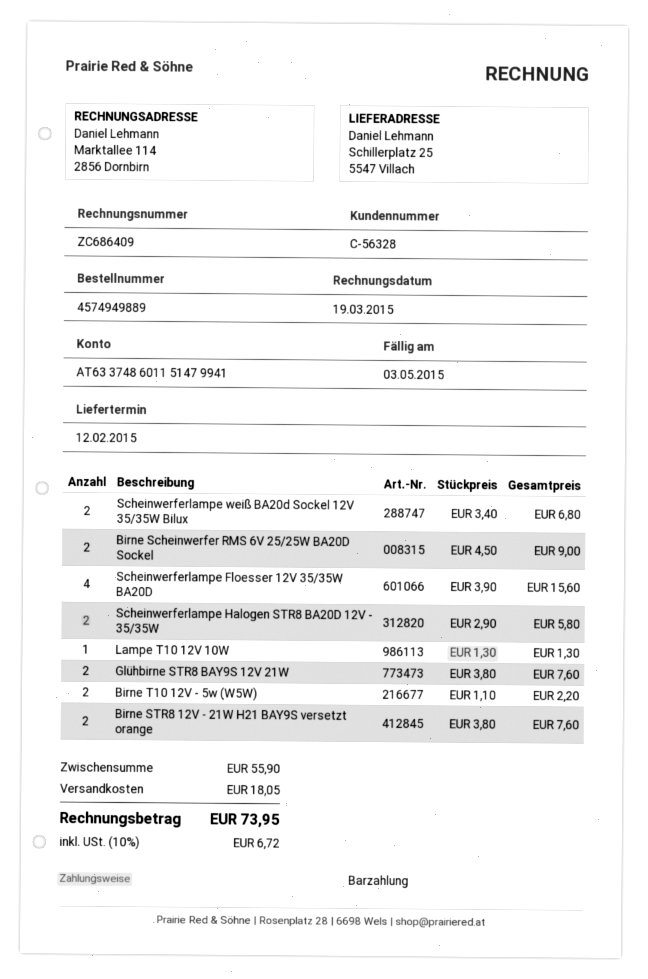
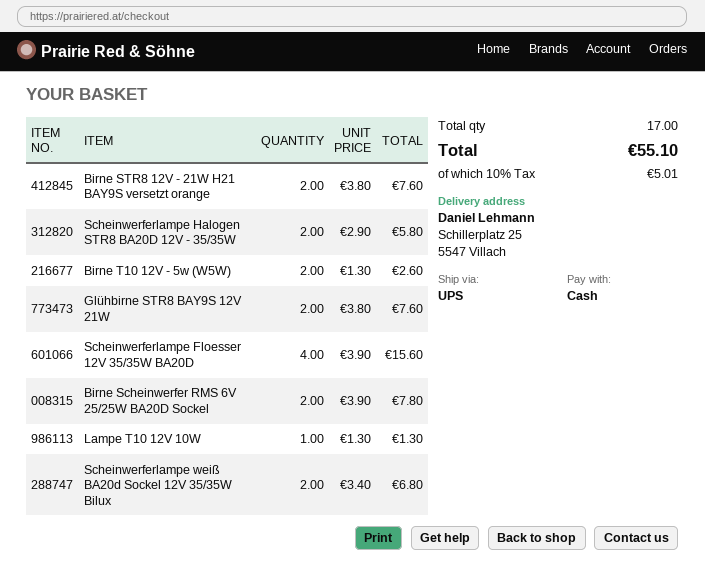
Birne Scheinwerfer RMS 6V 25/25W BA20D Sockel: 2 x 4.50 = 9.00 -> 2 x 3.90 = 7.80
Birne T10 12V - 5w (W5W): 2 x 1.10 = 2.20 -> 2 x 1.30 = 2.60
shipping: 18.05 -> none
tax: 10% = 6.72 -> 10% = 5.01
total: 73.95 -> 55.10

